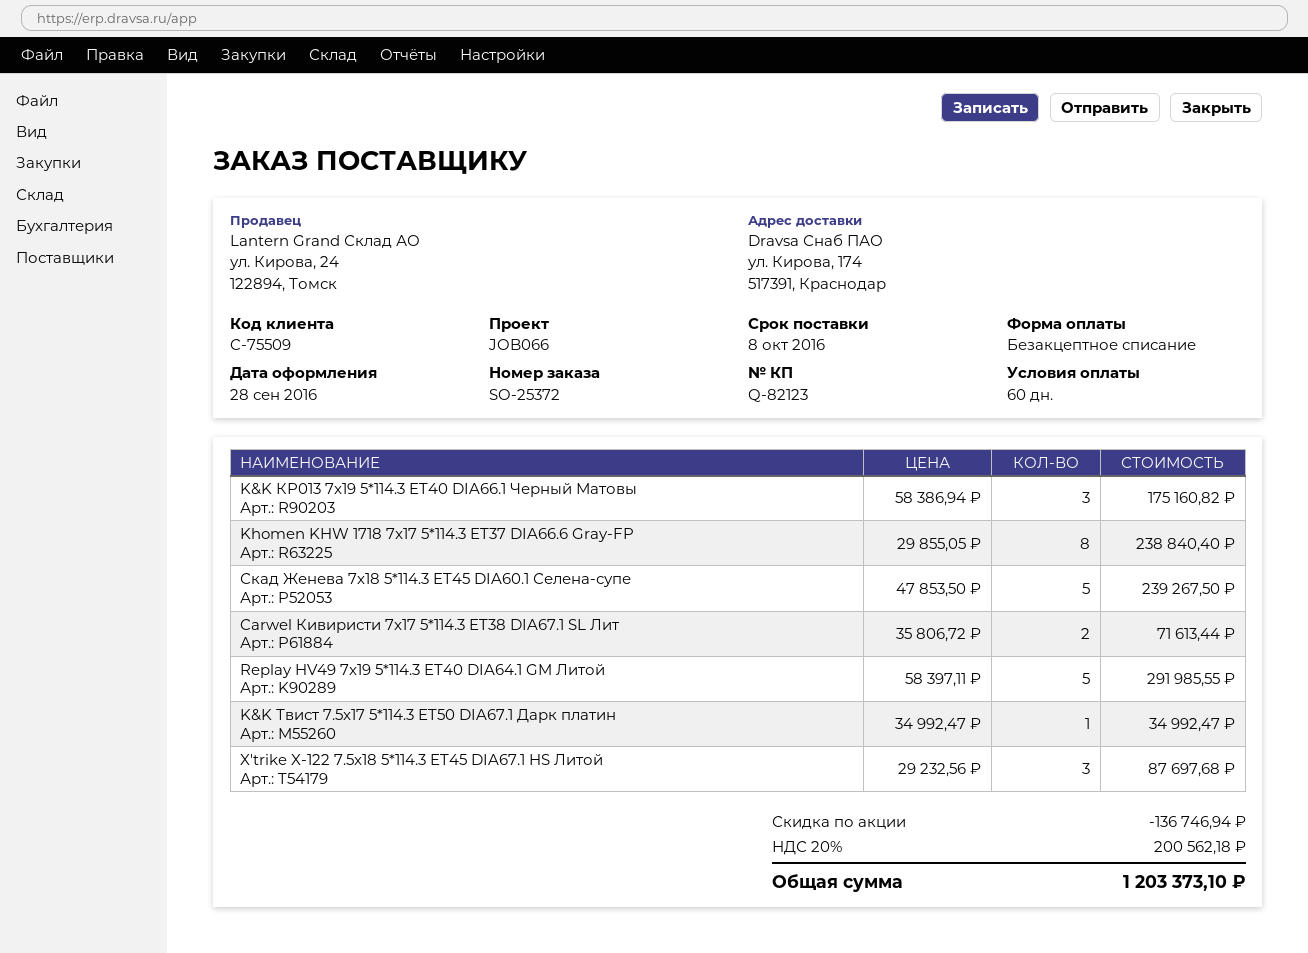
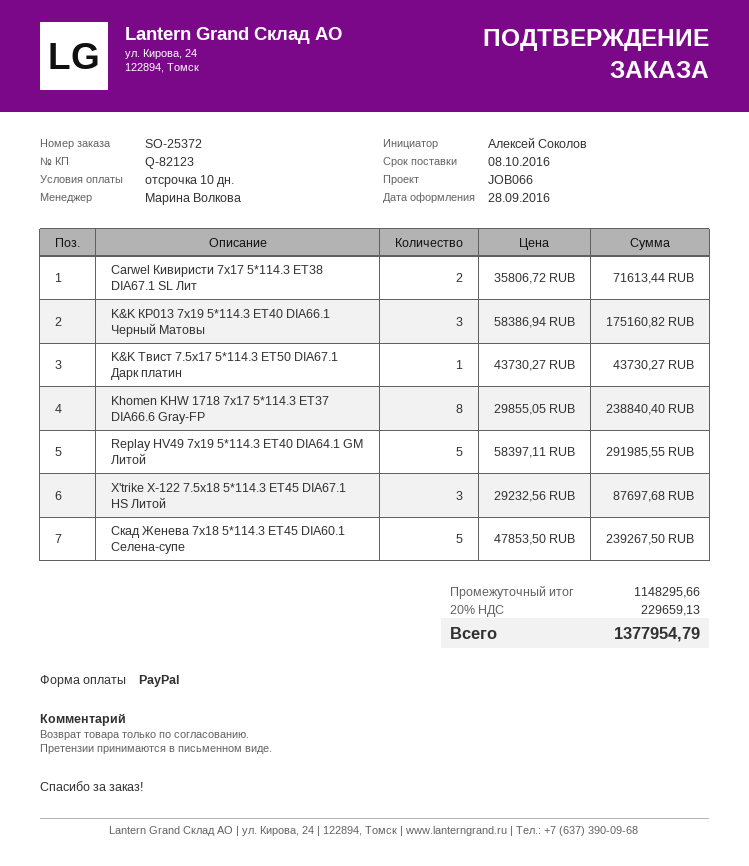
payment terms: 60 days -> 10 days
payment method: direct debit -> PayPal
K&K Твист 7.5x17 5*114.3 ET50 DIA67.1 Дарк платин: 1 x 34992.47 = 34992.47 -> 1 x 43730.27 = 43730.27
discount: 136746.94 -> none
tax: 20% = 200562.18 -> 20% = 229659.13
total: 1203373.10 -> 1377954.79

